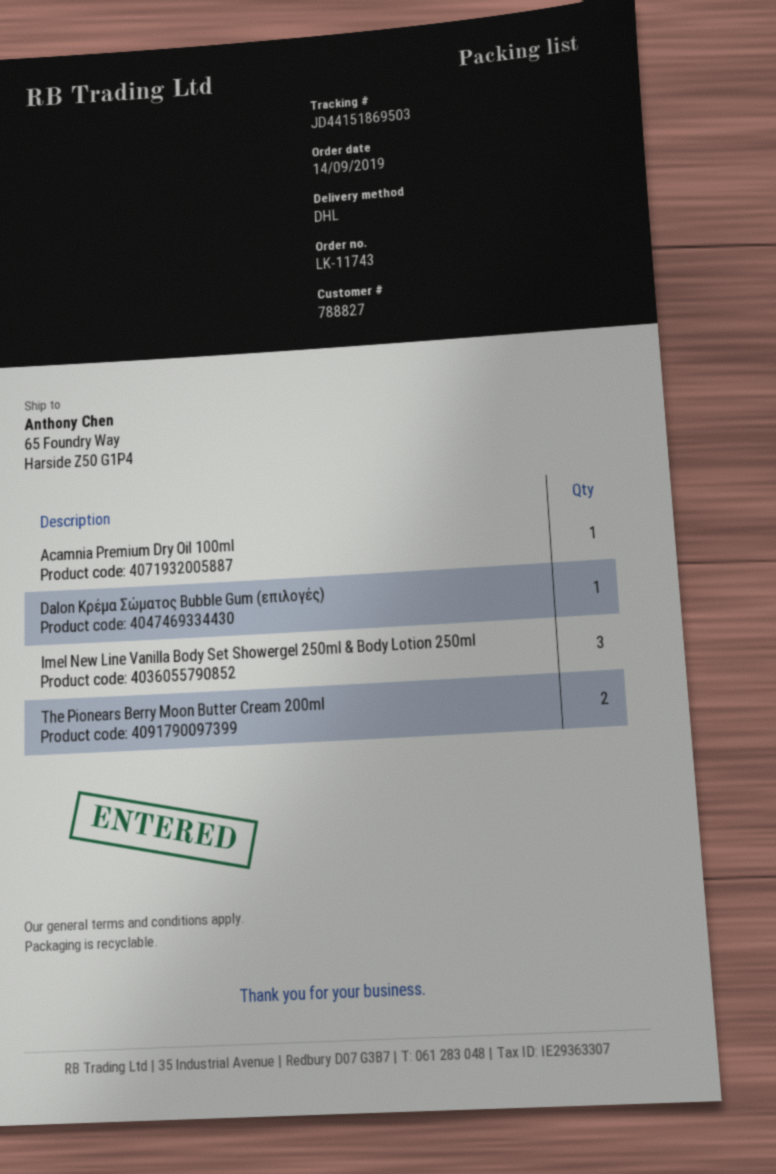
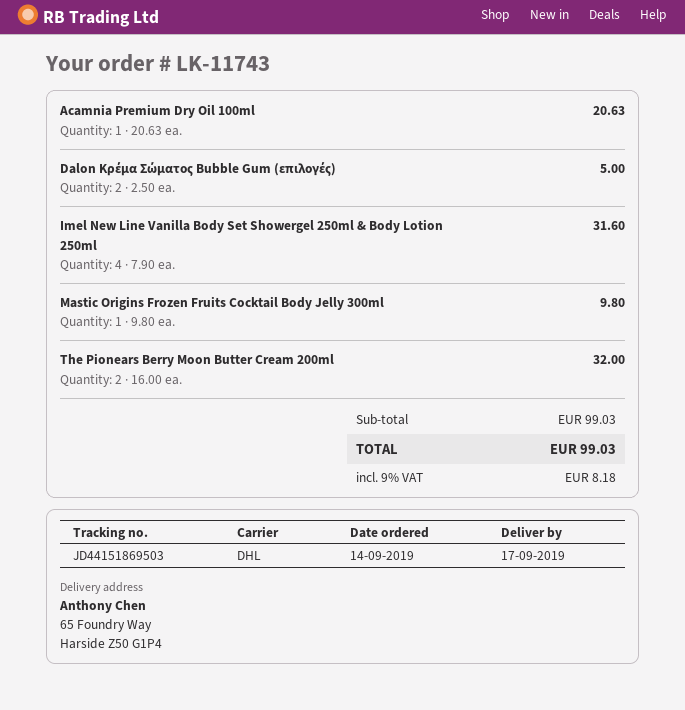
Dalon Κρέμα Σώματος Bubble Gum (επιλογές): 1 -> 2
Imel New Line Vanilla Body Set Showergel 250ml & Body Lotion 250ml: 3 -> 4
Mastic Origins Frozen Fruits Cocktail Body Jelly 300ml: none -> 1

